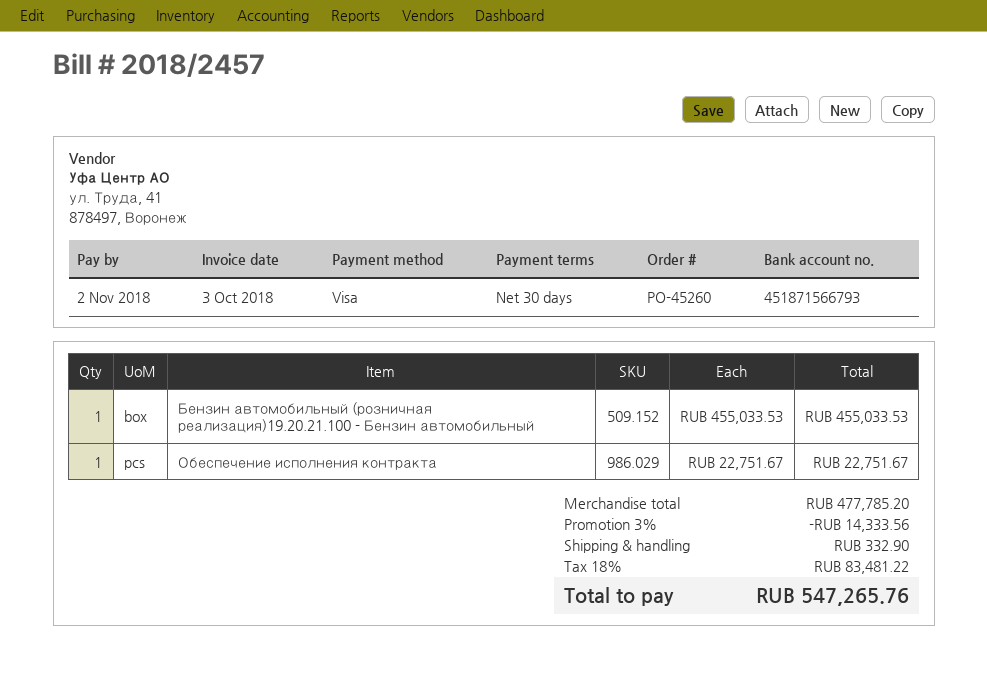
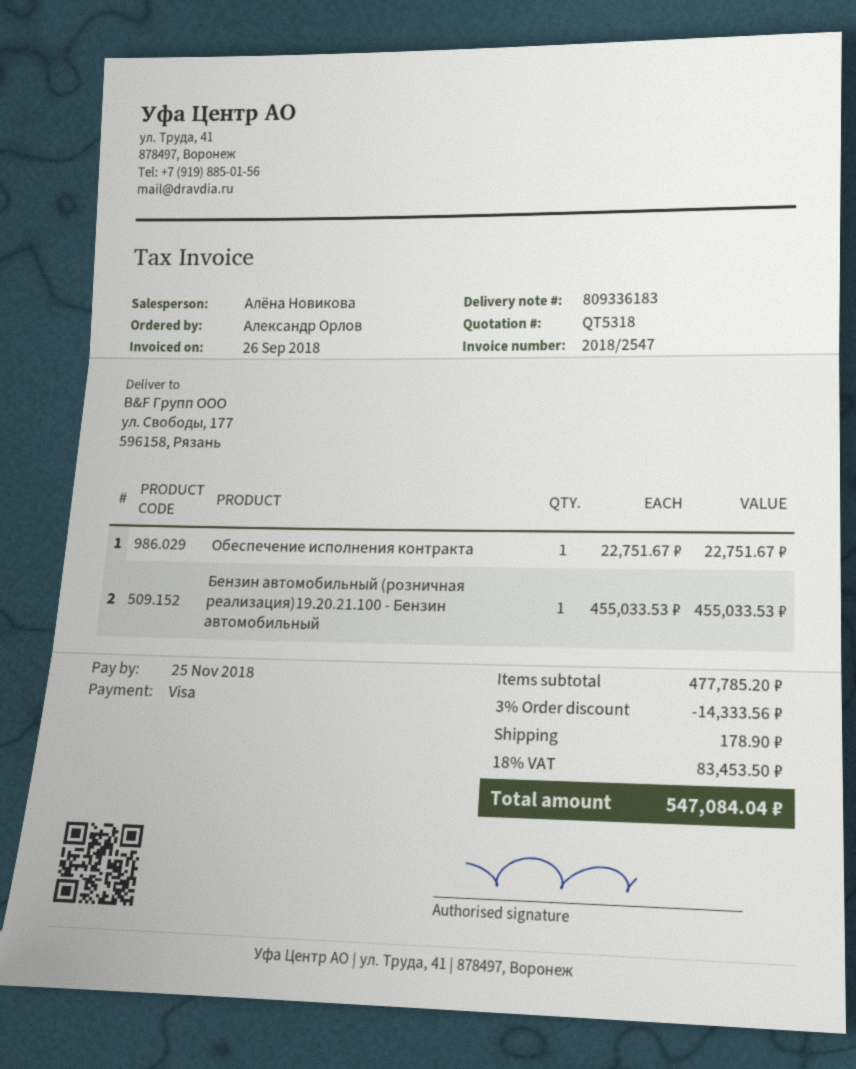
invoice number: 2018/2457 -> 2018/2547
invoice date: 2018-10-03 -> 2018-09-26
due date: 2018-11-02 -> 2018-11-25
shipping: 332.90 -> 178.90
tax: 18% = 83481.22 -> 18% = 83453.50
total: 547265.76 -> 547084.04

